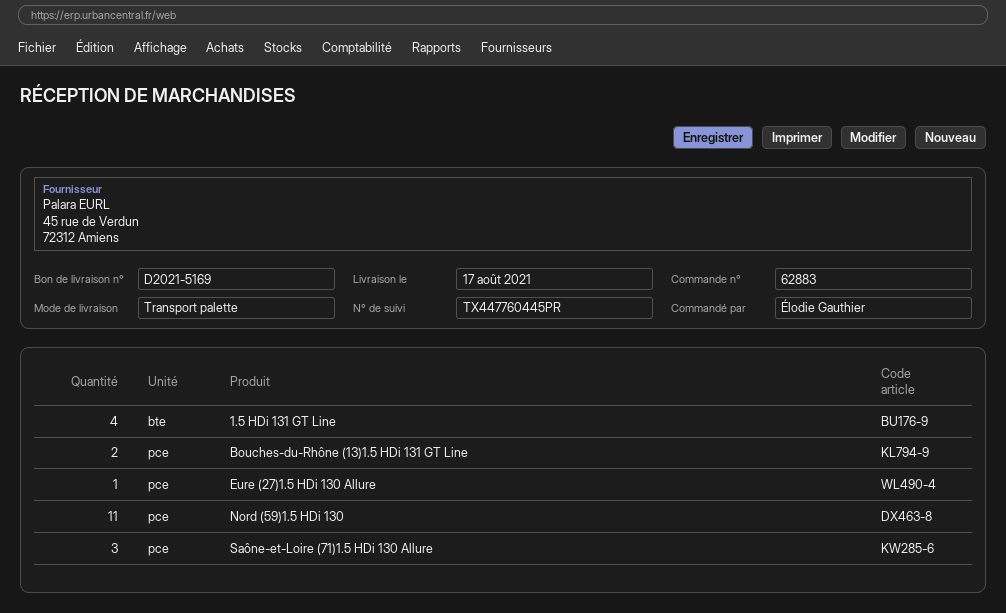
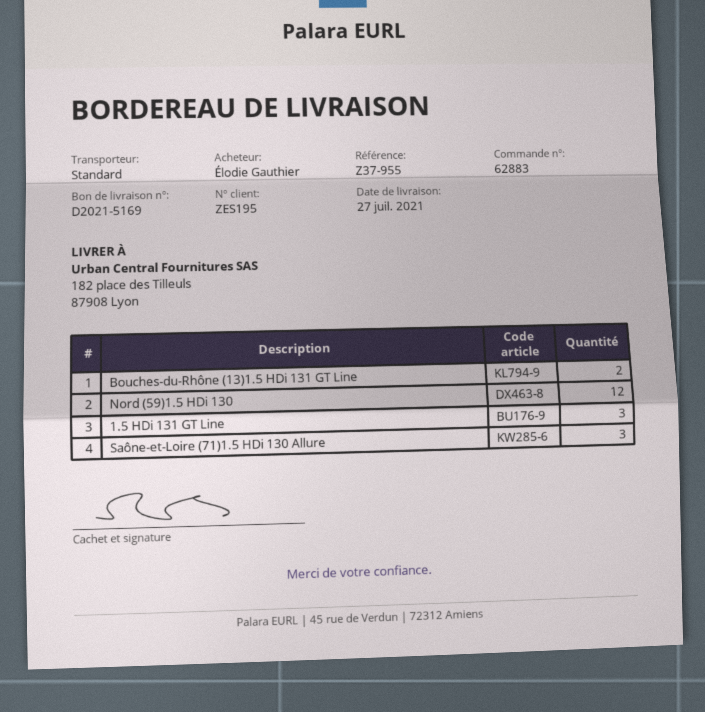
delivery date: 2021-08-17 -> 2021-07-27
shipping method: pallet freight -> standard
1.5 HDi 131 GT Line: 4 -> 3
Eure (27)1.5 HDi 130 Allure: 1 -> none
Nord (59)1.5 HDi 130: 11 -> 12

